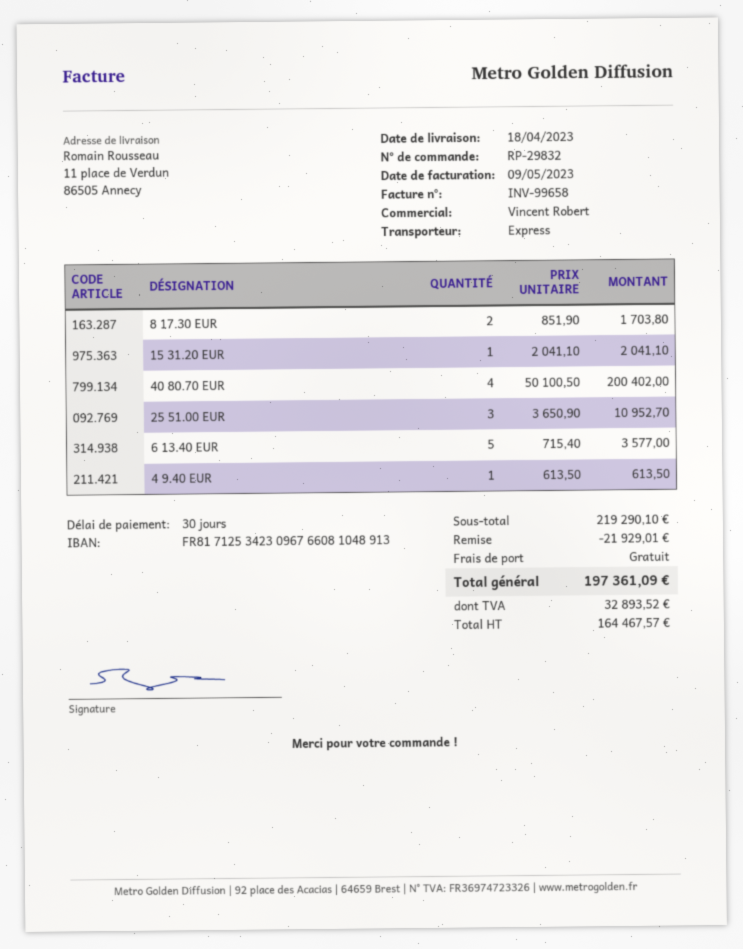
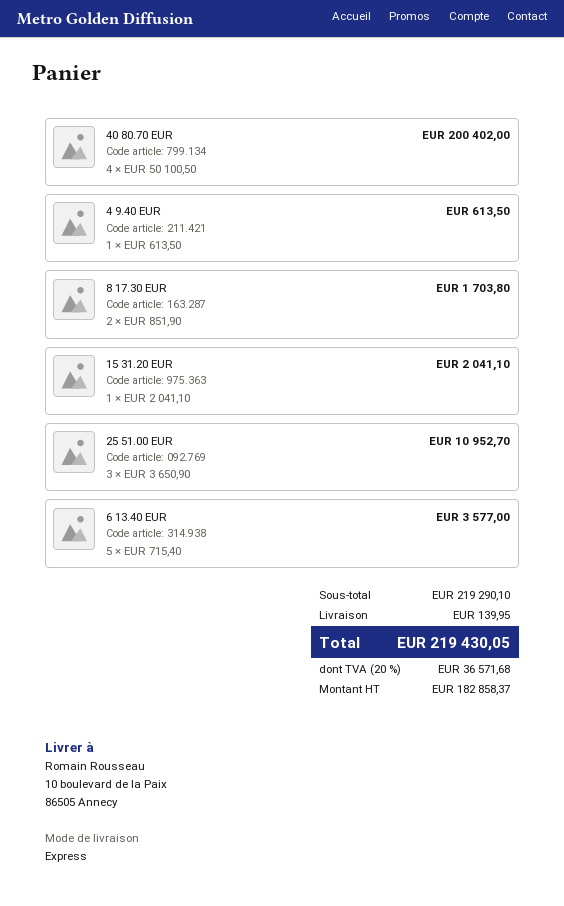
ship to: 11 place de Verdun, 86505 Annecy -> 10 boulevard de la Paix, 86505 Annecy
discount: 21929.01 -> none
shipping: 0.00 -> 139.95
net: 164467.57 -> 182858.37
tax: 32893.52 -> 36571.68
total: 197361.09 -> 219430.05

